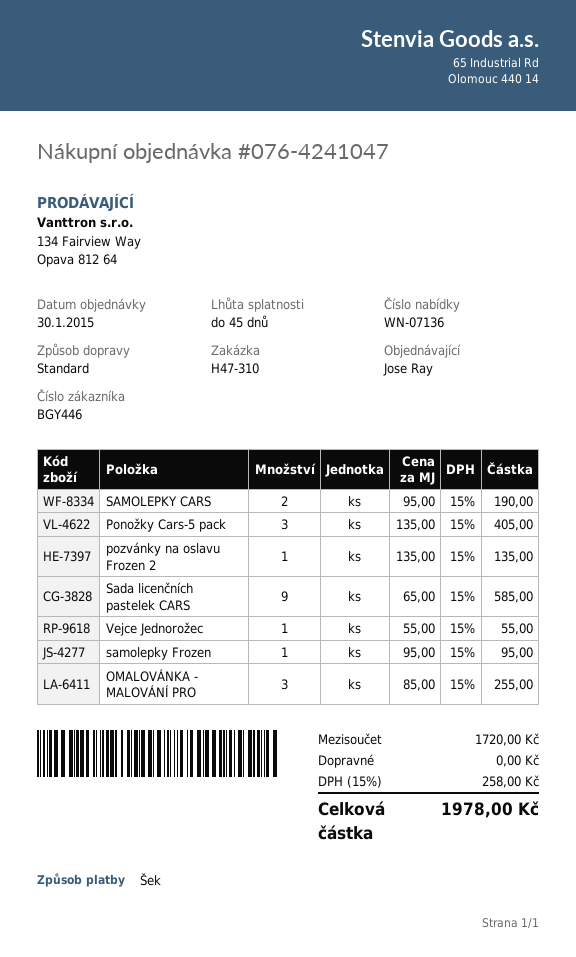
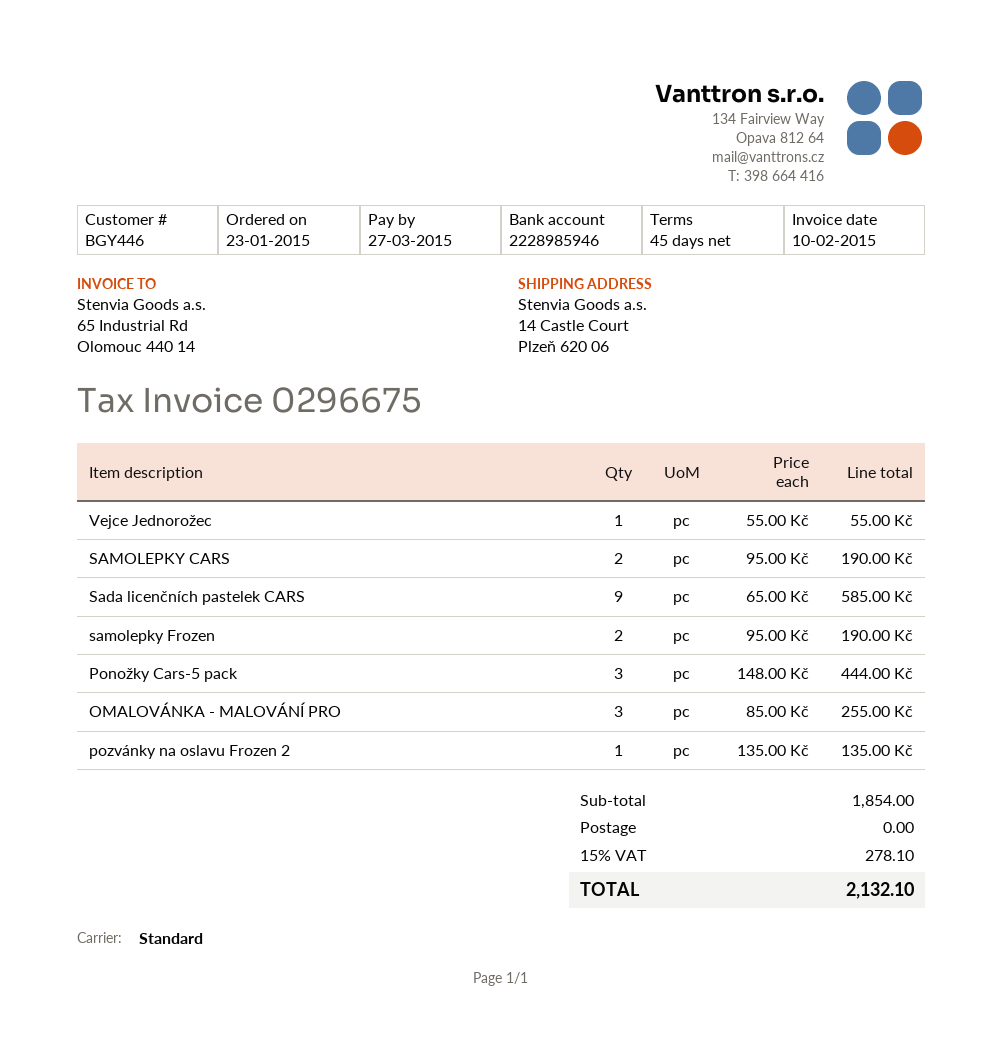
order date: 2015-01-30 -> 2015-01-23
Ponožky Cars-5 pack: 3 x 135.00 = 405.00 -> 3 x 148.00 = 444.00
samolepky Frozen: 1 x 95.00 = 95.00 -> 2 x 95.00 = 190.00
subtotal: 1720.00 -> 1854.00
tax: 15% = 258.00 -> 15% = 278.10
total: 1978.00 -> 2132.10

